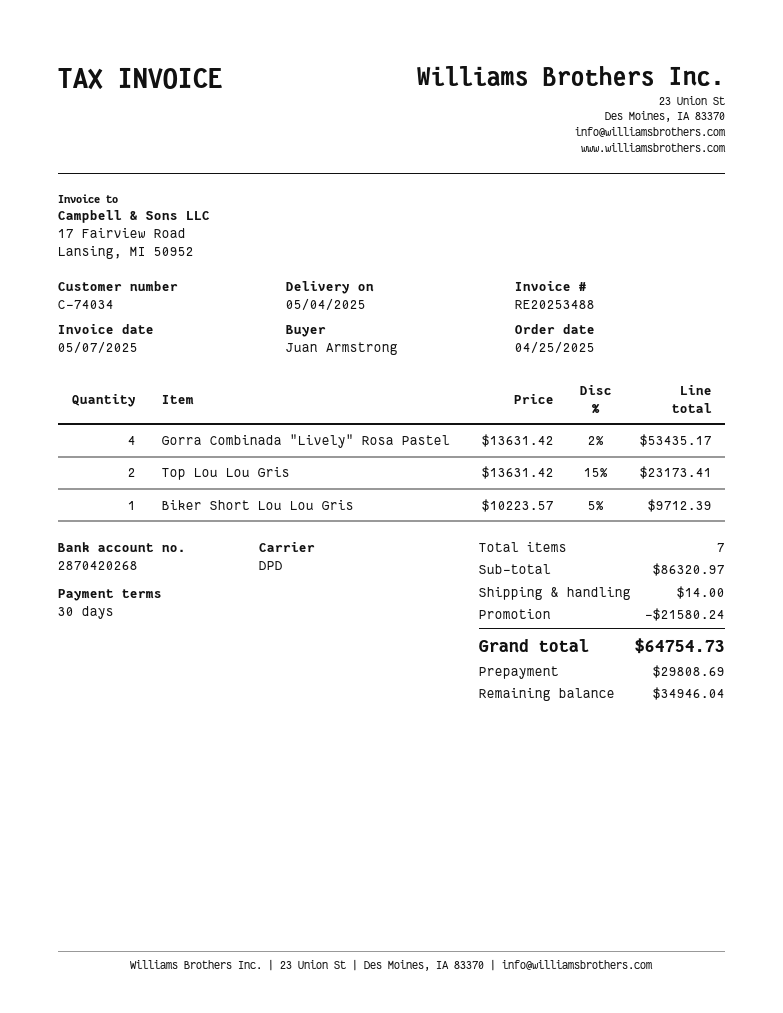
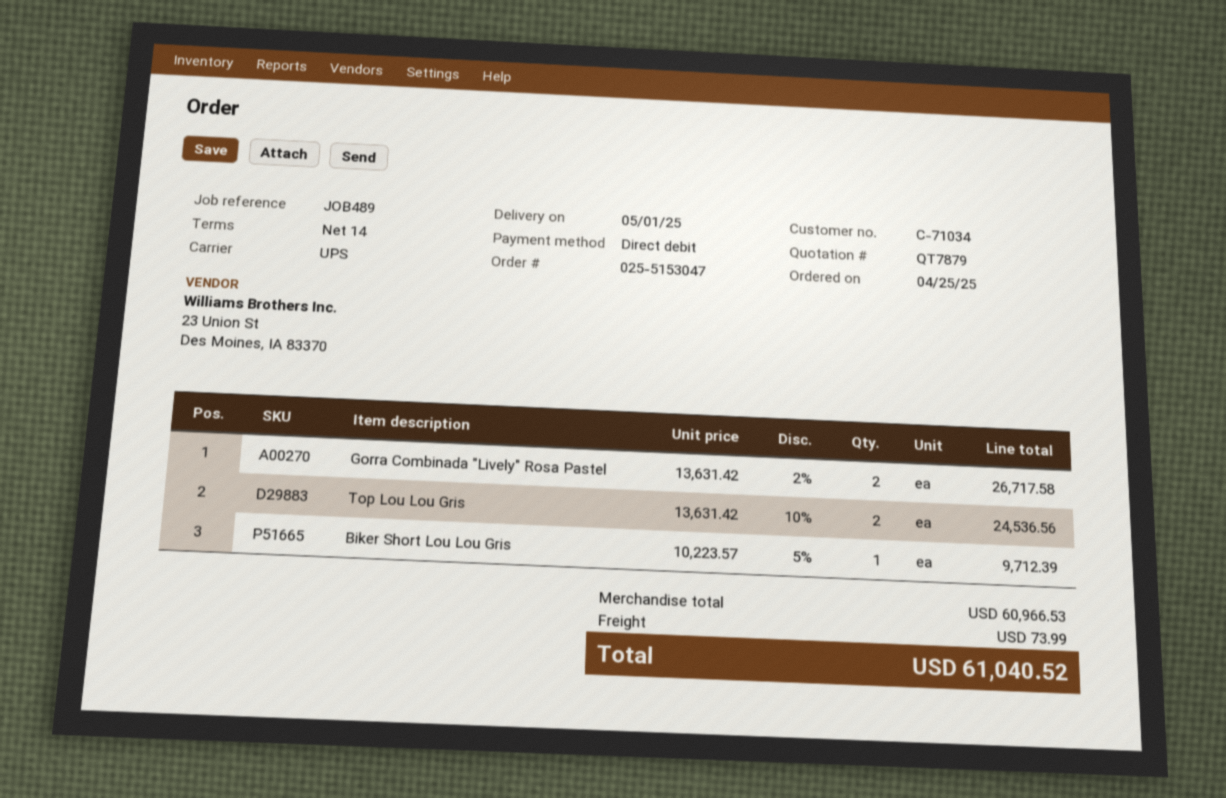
delivery date: 2025-05-04 -> 2025-05-01
payment terms: 30 days -> 14 days
customer number: C-74034 -> C-71034
shipping method: DPD -> UPS
Gorra Combinada "Lively" Rosa Pastel: 4 x 13631.42 - 2% = 53435.17 -> 2 x 13631.42 - 2% = 26717.58
Top Lou Lou Gris: 2 x 13631.42 - 15% = 23173.41 -> 2 x 13631.42 - 10% = 24536.56
subtotal: 86320.97 -> 60966.53
discount: 21580.24 -> none
shipping: 14.00 -> 73.99
total: 64754.73 -> 61040.52

